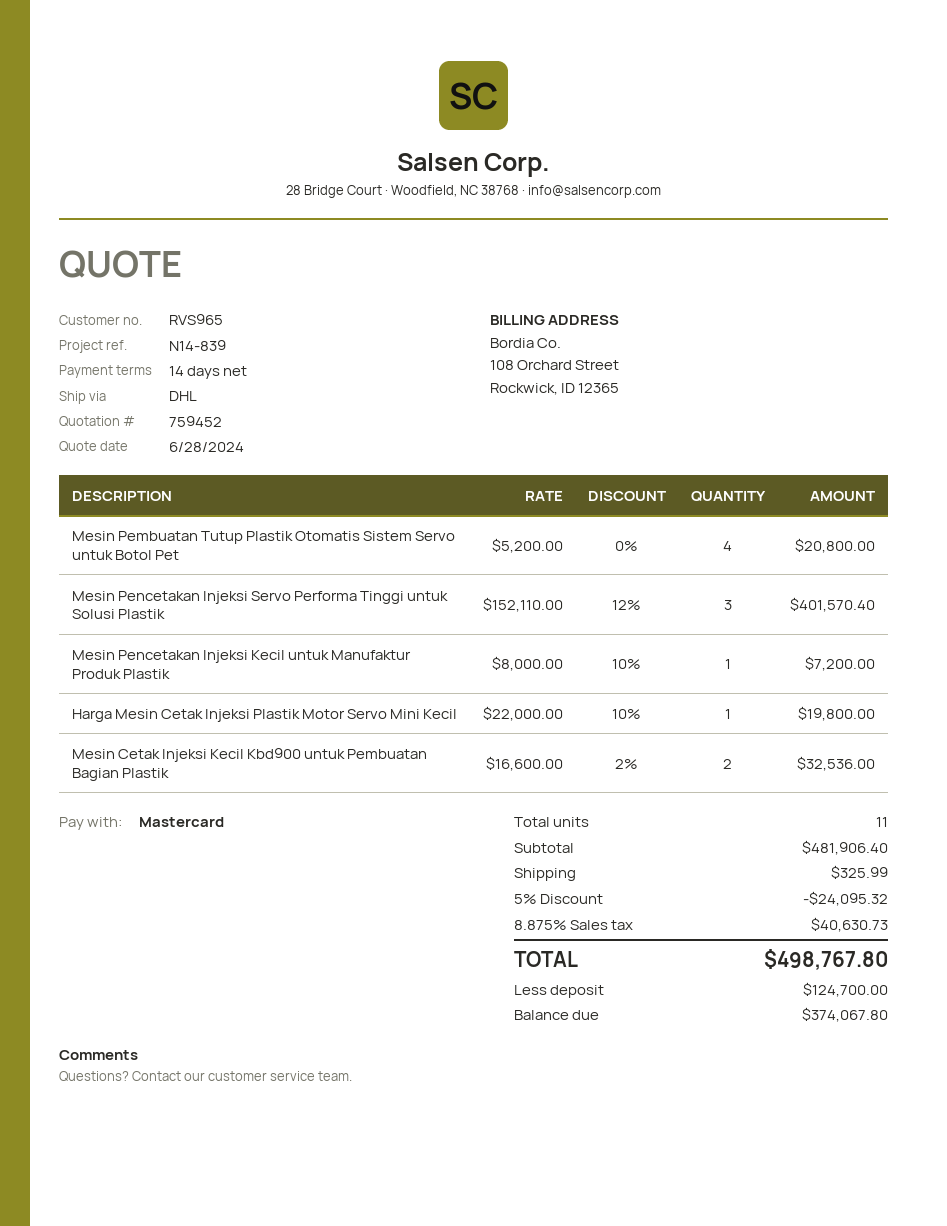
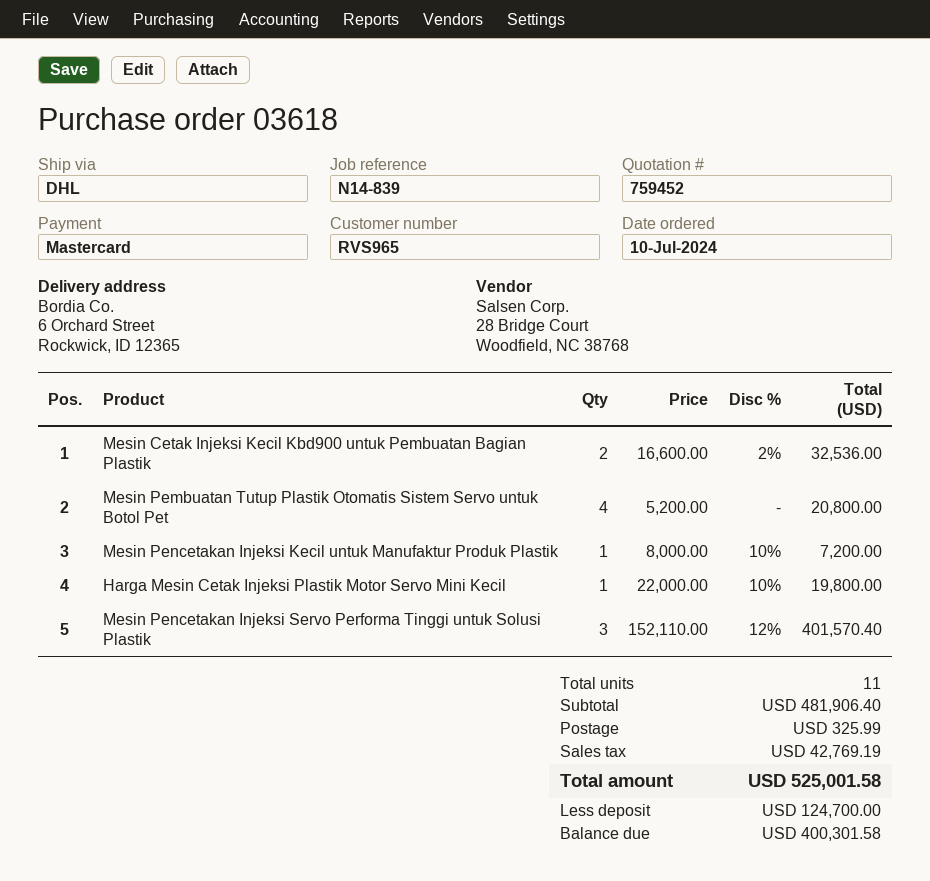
discount: 5% = 24095.32 -> none
tax: 40630.73 -> 42769.19
total: 498767.80 -> 525001.58
balance: 374067.80 -> 400301.58

